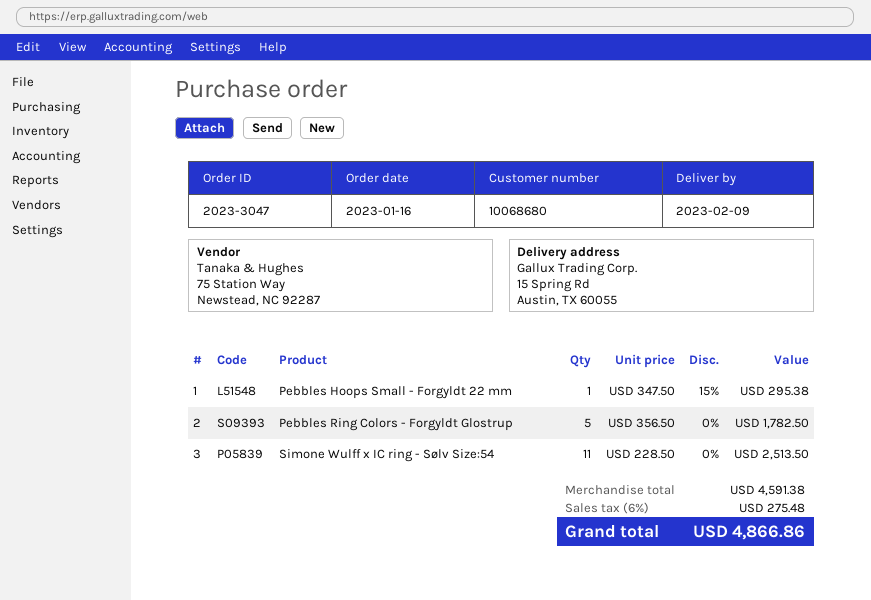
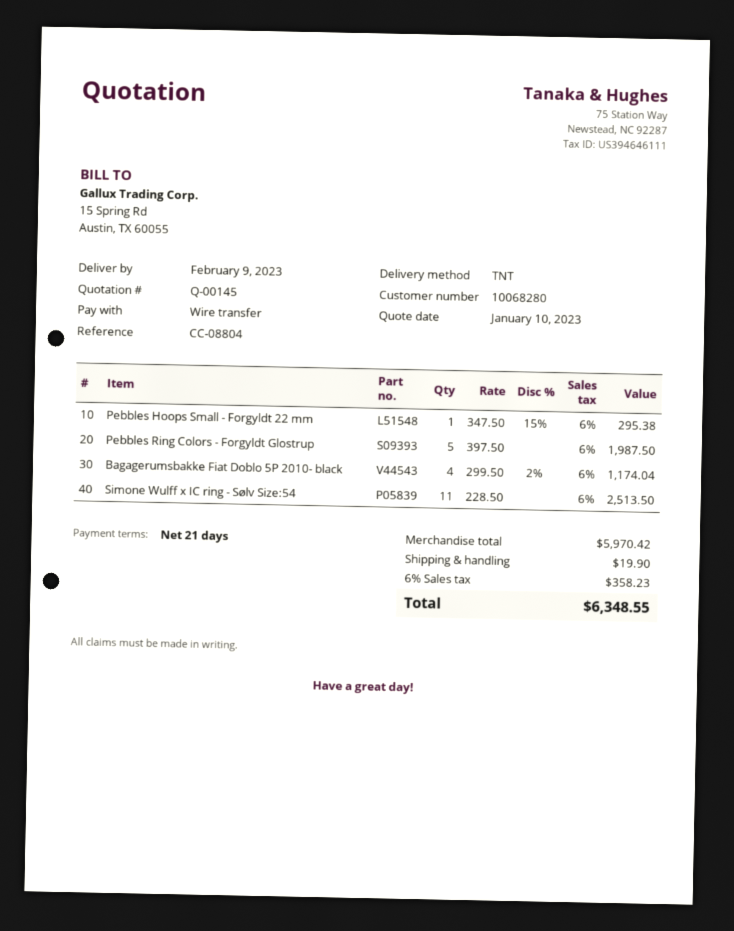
customer number: 10068680 -> 10068280
Pebbles Ring Colors - Forgyldt Glostrup: 5 x 356.50 = 1782.50 -> 5 x 397.50 = 1987.50
Bagagerumsbakke Fiat Doblo 5P 2010- black: none -> 4 x 299.50 - 2% = 1174.04
subtotal: 4591.38 -> 5970.42
shipping: none -> 19.90
tax: 6% = 275.48 -> 6% = 358.23
total: 4866.86 -> 6348.55

